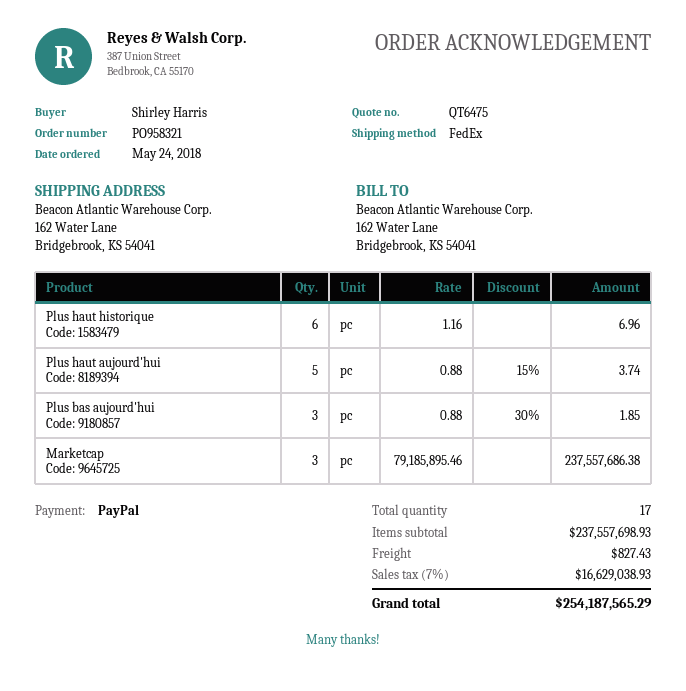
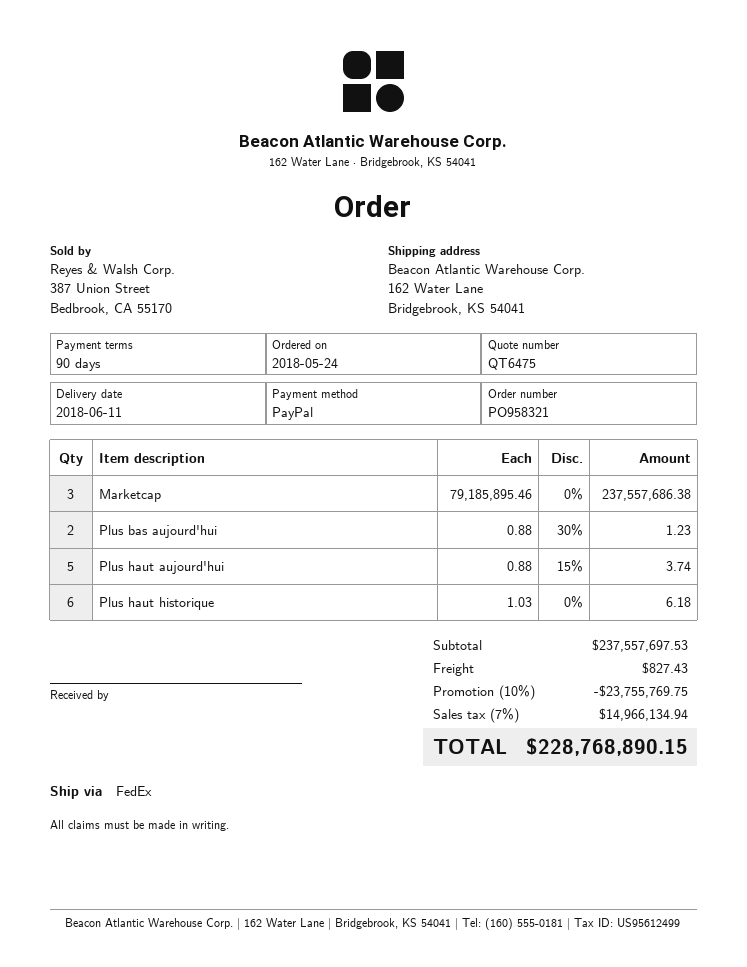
Plus haut historique: 6 x 1.16 = 6.96 -> 6 x 1.03 = 6.18
Plus bas aujourd'hui: 3 x 0.88 - 30% = 1.85 -> 2 x 0.88 - 30% = 1.23
subtotal: 237557698.93 -> 237557697.53
discount: none -> 10% = 23755769.75
tax: 7% = 16629038.93 -> 7% = 14966134.94
total: 254187565.29 -> 228768890.15

